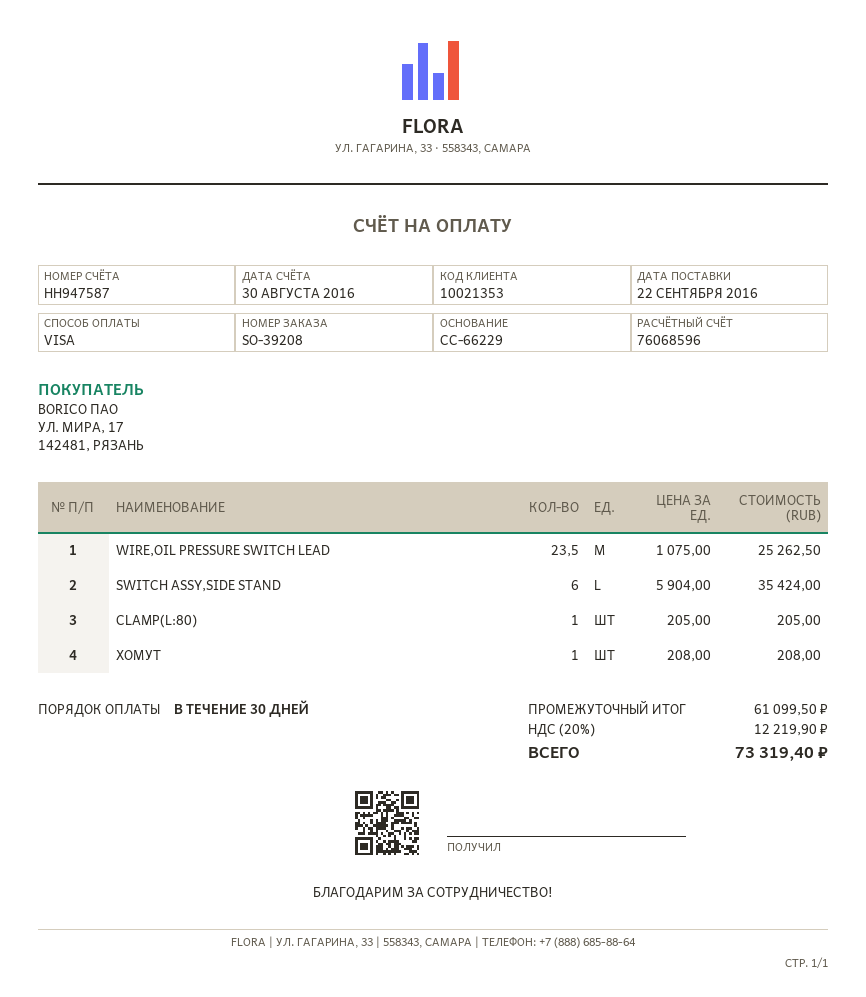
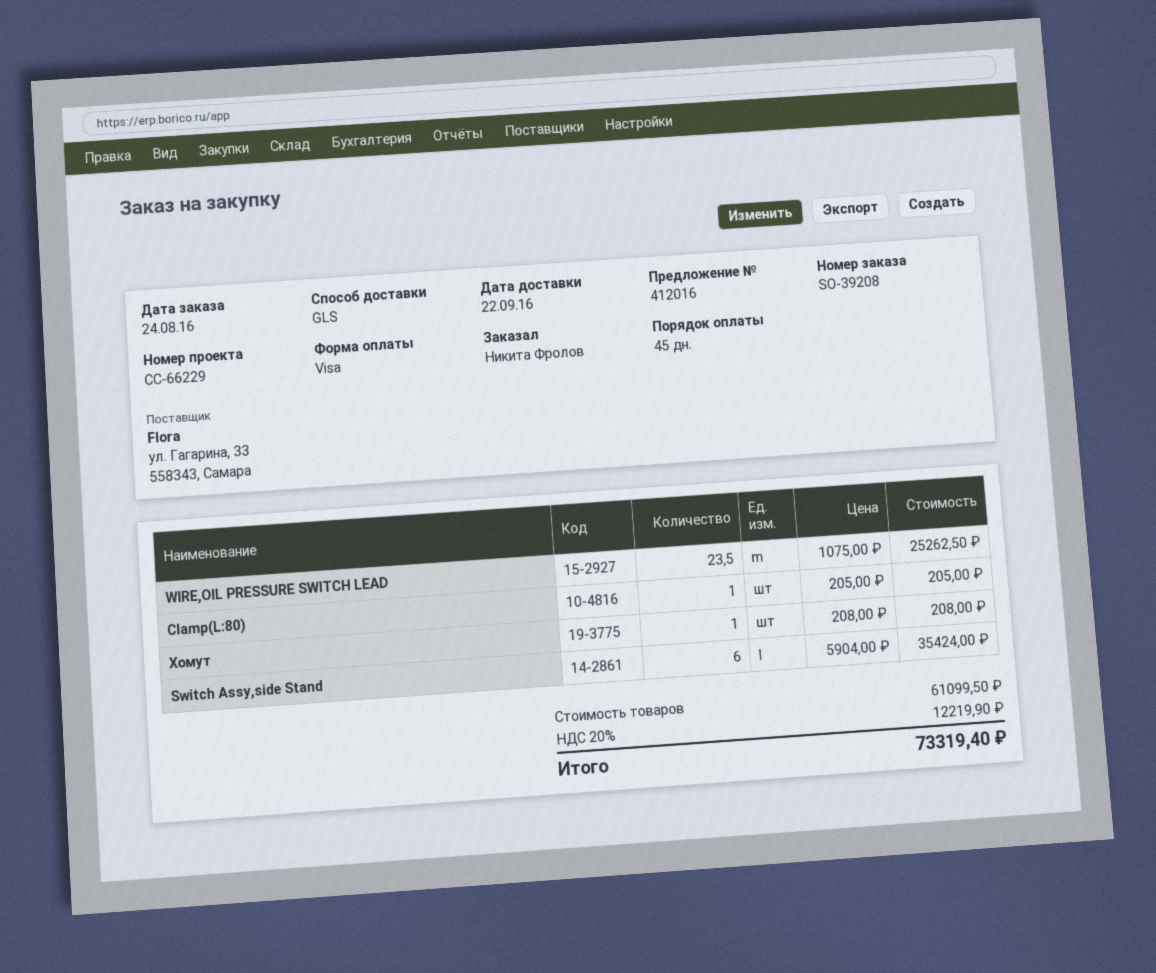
payment terms: 30 days -> 45 days

